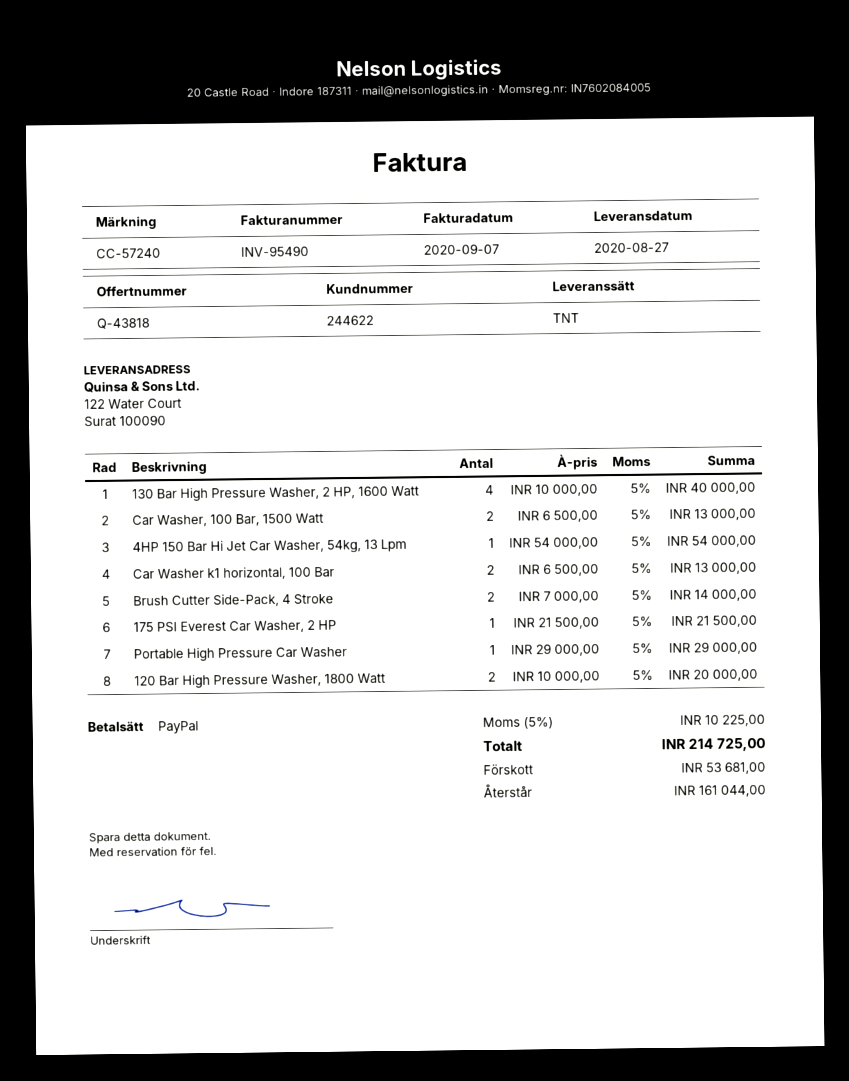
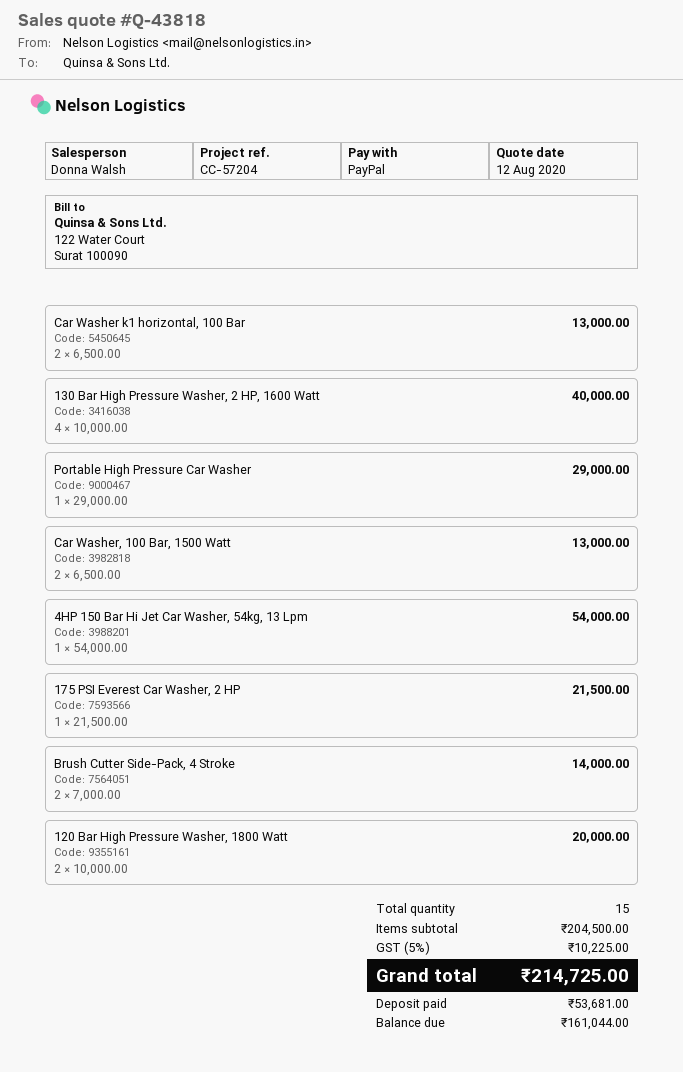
reference: CC-57240 -> CC-57204

